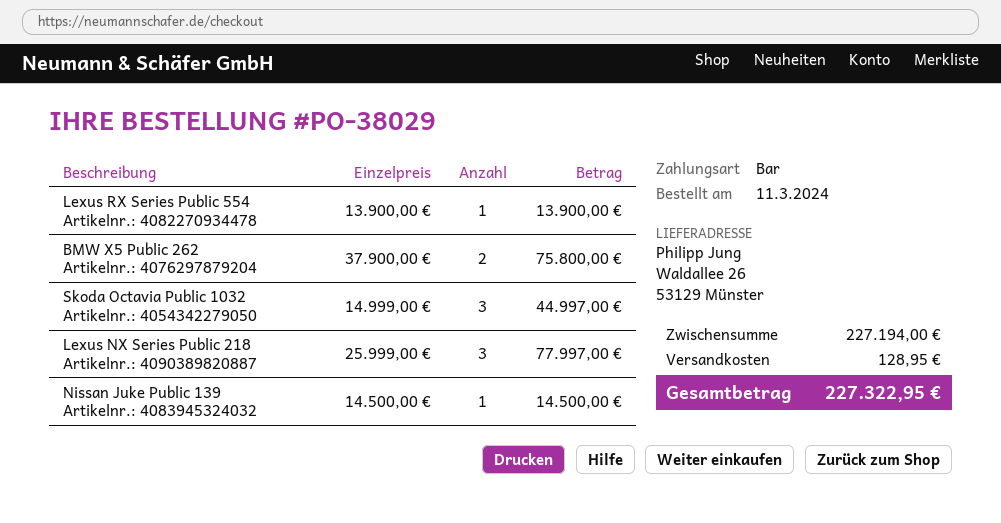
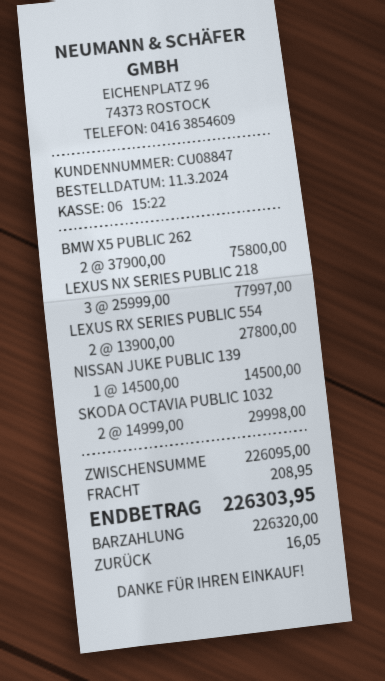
Lexus RX Series Public 554: 1 x 13900.00 = 13900.00 -> 2 x 13900.00 = 27800.00
Skoda Octavia Public 1032: 3 x 14999.00 = 44997.00 -> 2 x 14999.00 = 29998.00
subtotal: 227194.00 -> 226095.00
shipping: 128.95 -> 208.95
total: 227322.95 -> 226303.95

